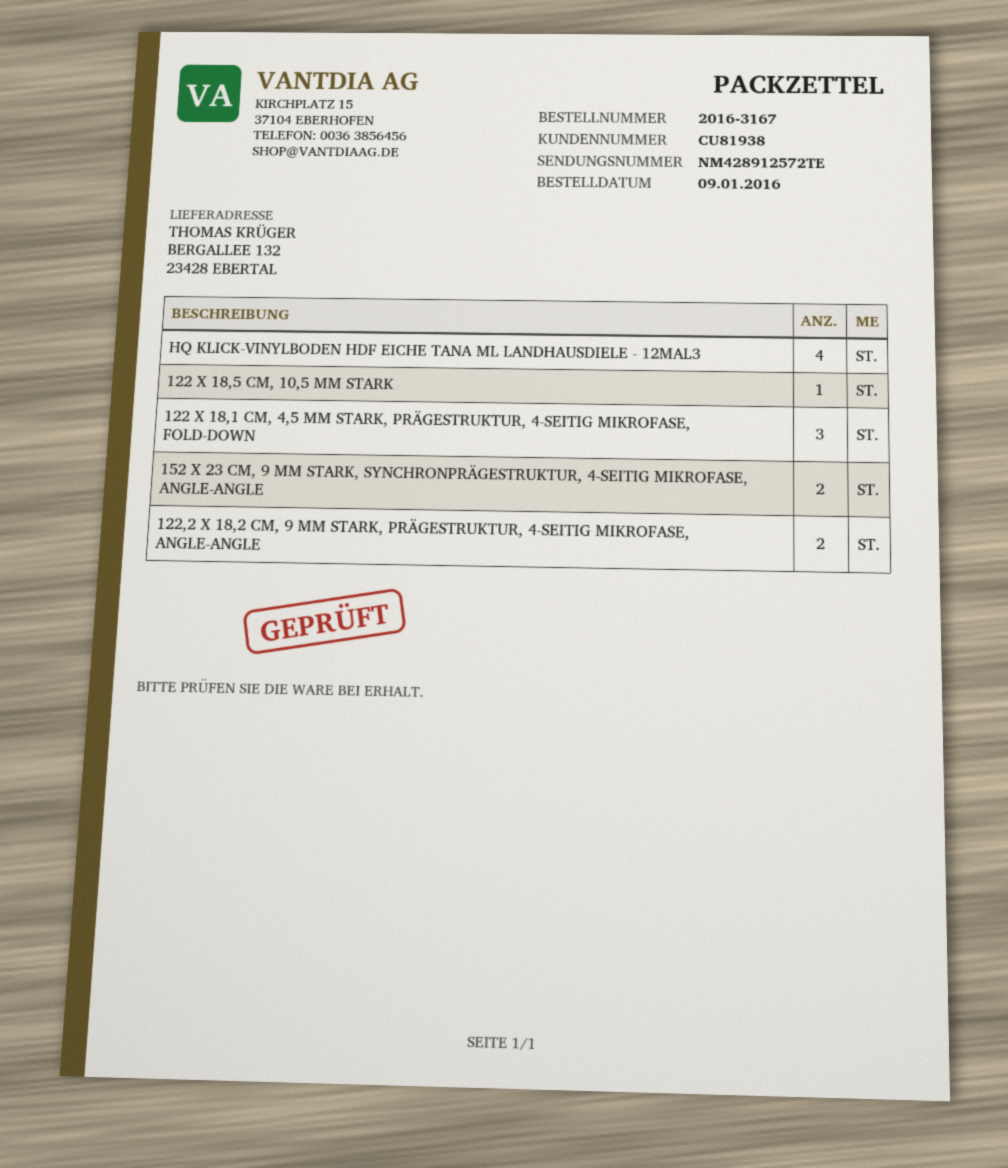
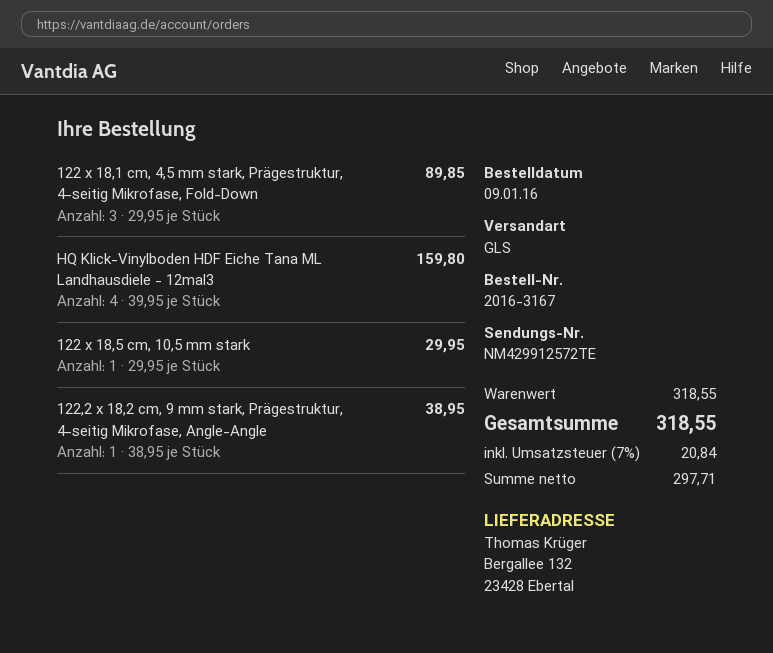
tracking number: NM428912572TE -> NM429912572TE
152 X 23 CM, 9 MM STARK, SYNCHRONPRÄGESTRUKTUR, 4-SEITIG MIKROFASE, ANGLE-ANGLE: 2 -> none
122,2 X 18,2 CM, 9 MM STARK, PRÄGESTRUKTUR, 4-SEITIG MIKROFASE, ANGLE-ANGLE: 2 -> 1

